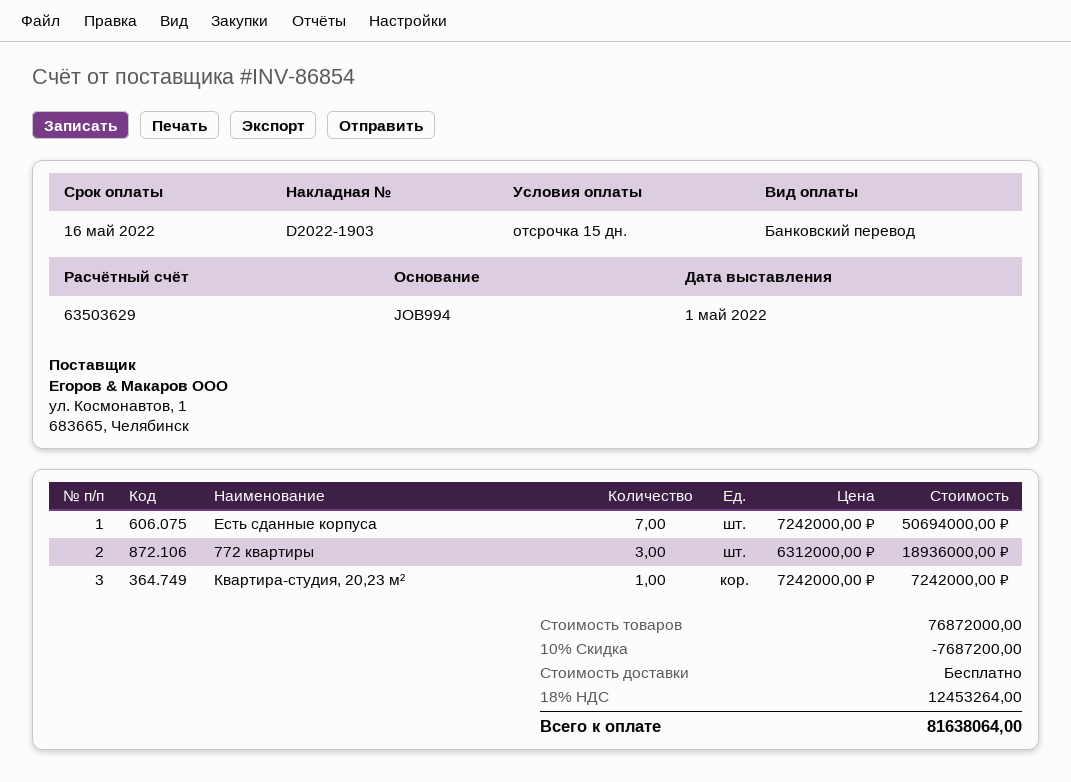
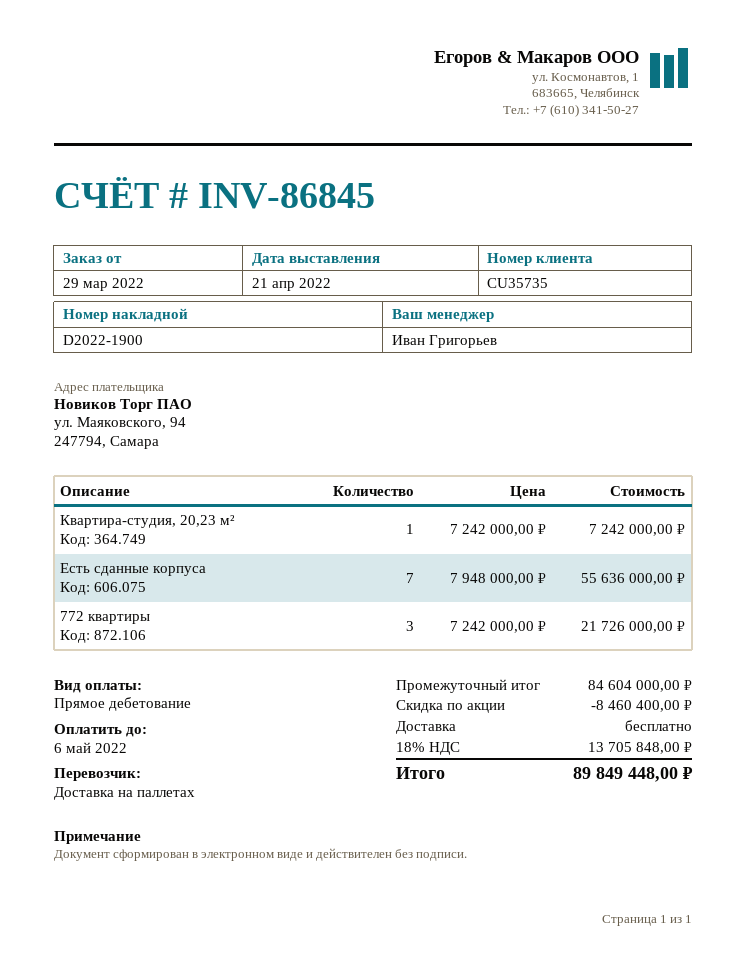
delivery note number: D2022-1903 -> D2022-1900
invoice number: INV-86854 -> INV-86845
invoice date: 2022-05-01 -> 2022-04-21
due date: 2022-05-16 -> 2022-05-06
payment method: bank transfer -> direct debit
Есть сданные корпуса: 7 x 7242000.00 = 50694000.00 -> 7 x 7948000.00 = 55636000.00
772 квартиры: 3 x 6312000.00 = 18936000.00 -> 3 x 7242000.00 = 21726000.00
subtotal: 76872000.00 -> 84604000.00
discount: 7687200.00 -> 8460400.00
tax: 18% = 12453264.00 -> 18% = 13705848.00
total: 81638064.00 -> 89849448.00

